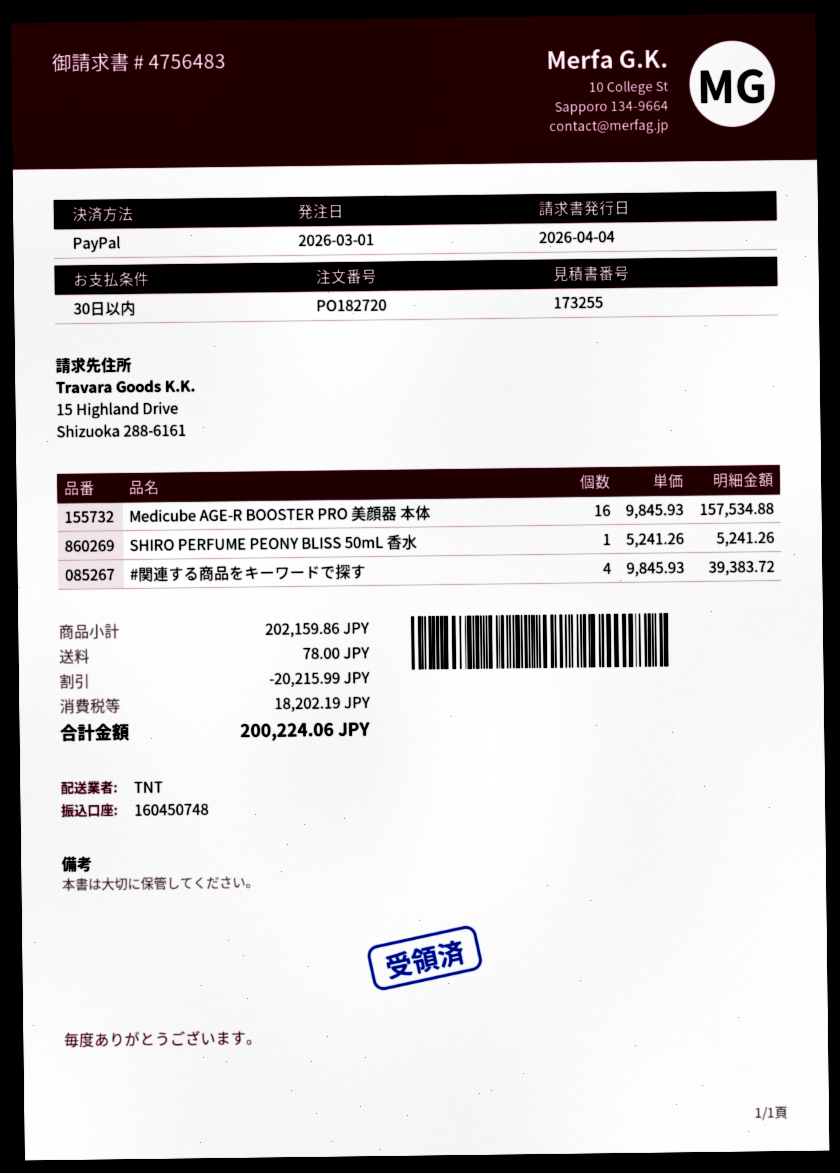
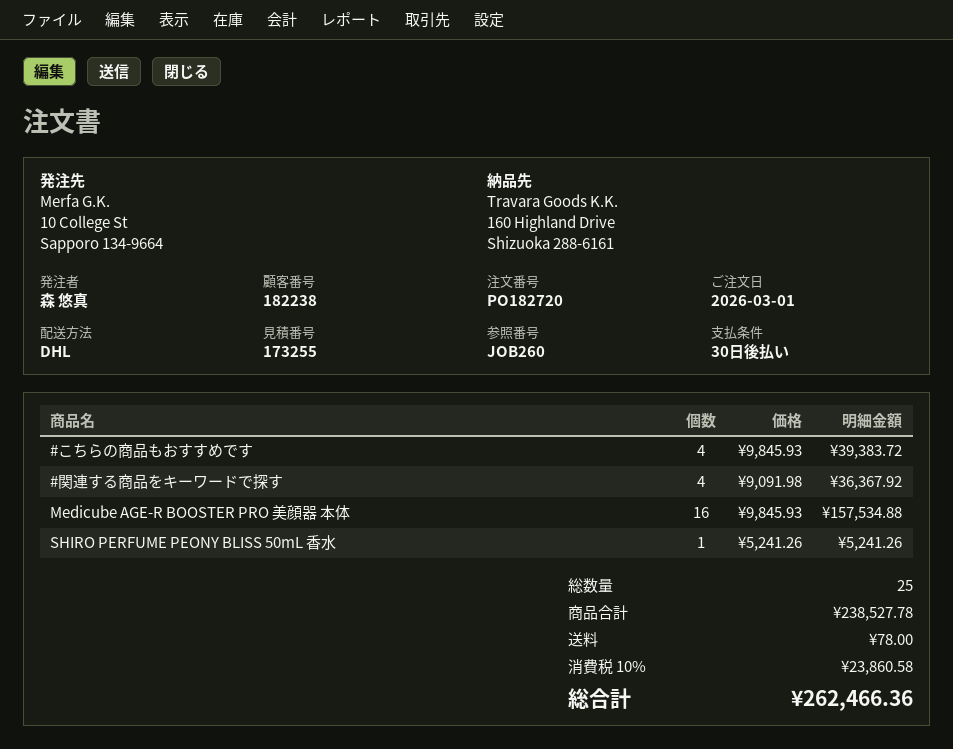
shipping method: TNT -> DHL
#関連する商品をキーワードで探す: 4 x 9845.93 = 39383.72 -> 4 x 9091.98 = 36367.92
#こちらの商品もおすすめです: none -> 4 x 9845.93 = 39383.72
subtotal: 202159.86 -> 238527.78
discount: 20215.99 -> none
tax: 18202.19 -> 23860.58
total: 200224.06 -> 262466.36

